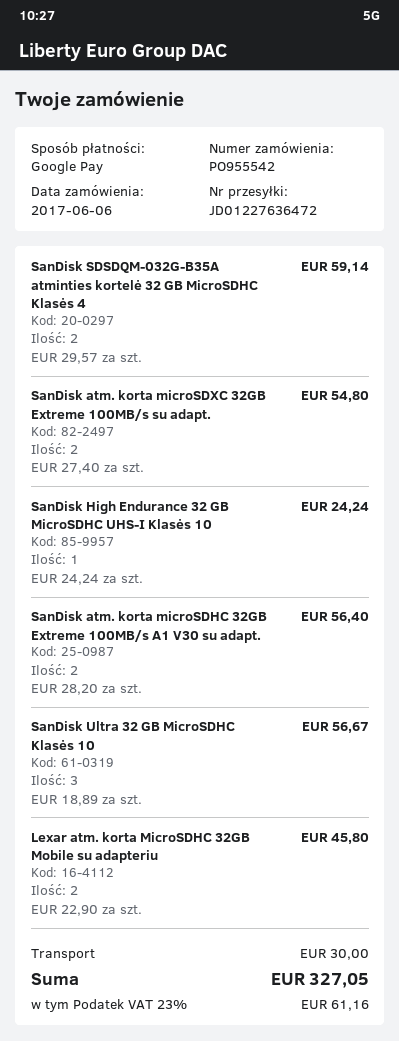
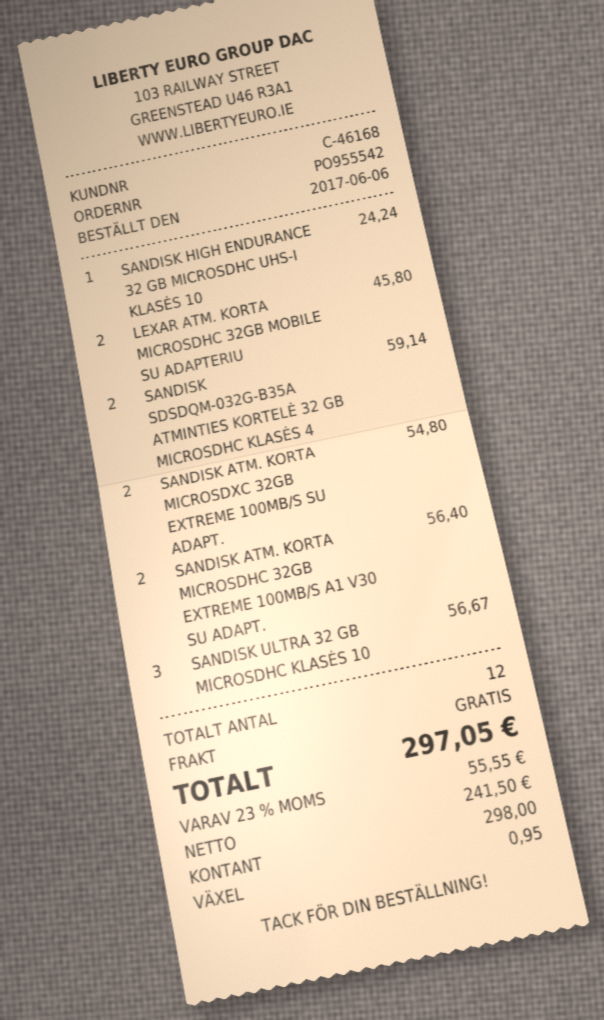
payment method: Google Pay -> cash
shipping: 30.00 -> 0.00
tax: 23% = 61.16 -> 23% = 55.55
total: 327.05 -> 297.05

